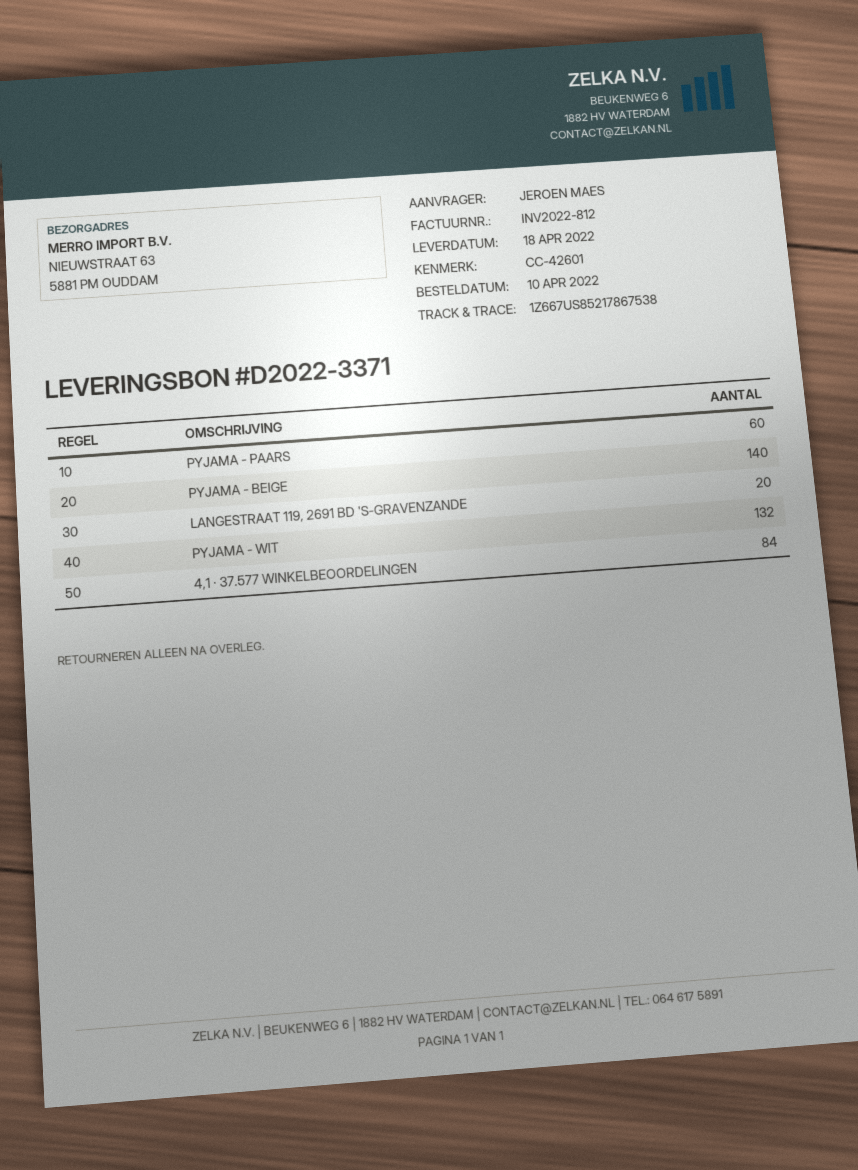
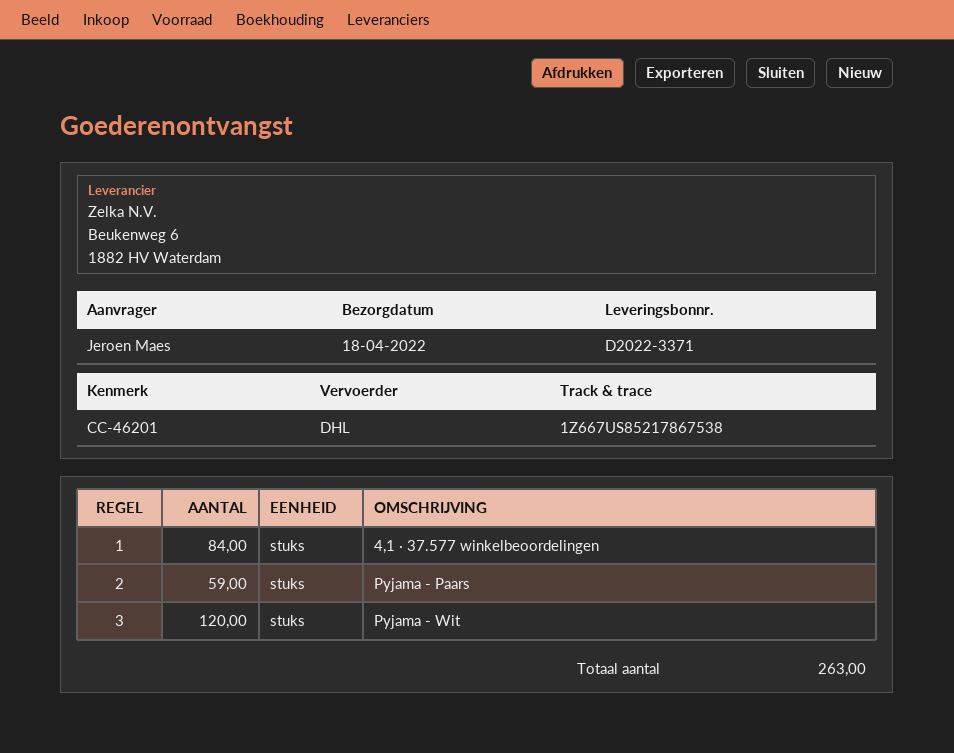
reference: CC-42601 -> CC-46201
PYJAMA - PAARS: 60 -> 59
PYJAMA - BEIGE: 140 -> none
LANGESTRAAT 119, 2691 BD 'S-GRAVENZANDE: 20 -> none
PYJAMA - WIT: 132 -> 120

